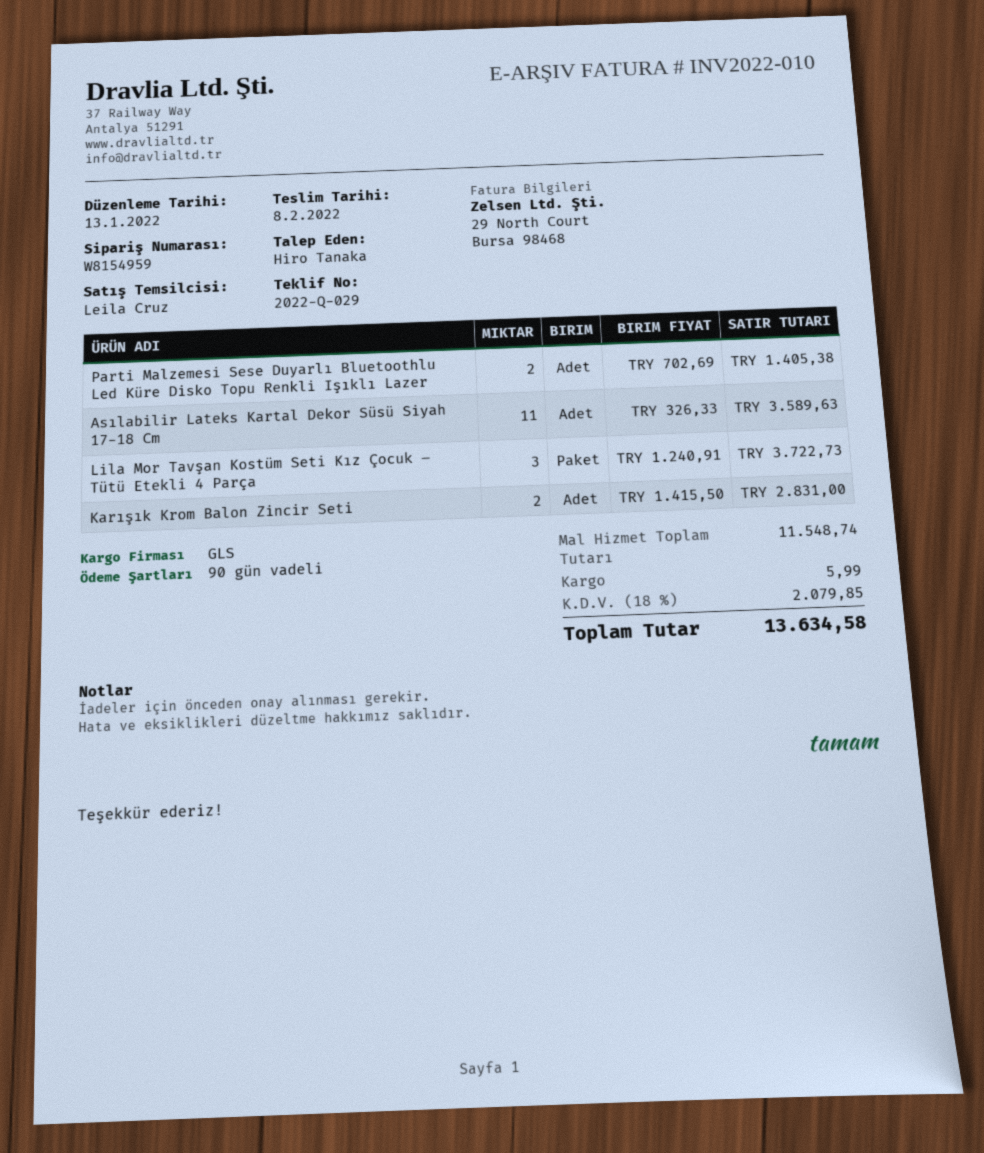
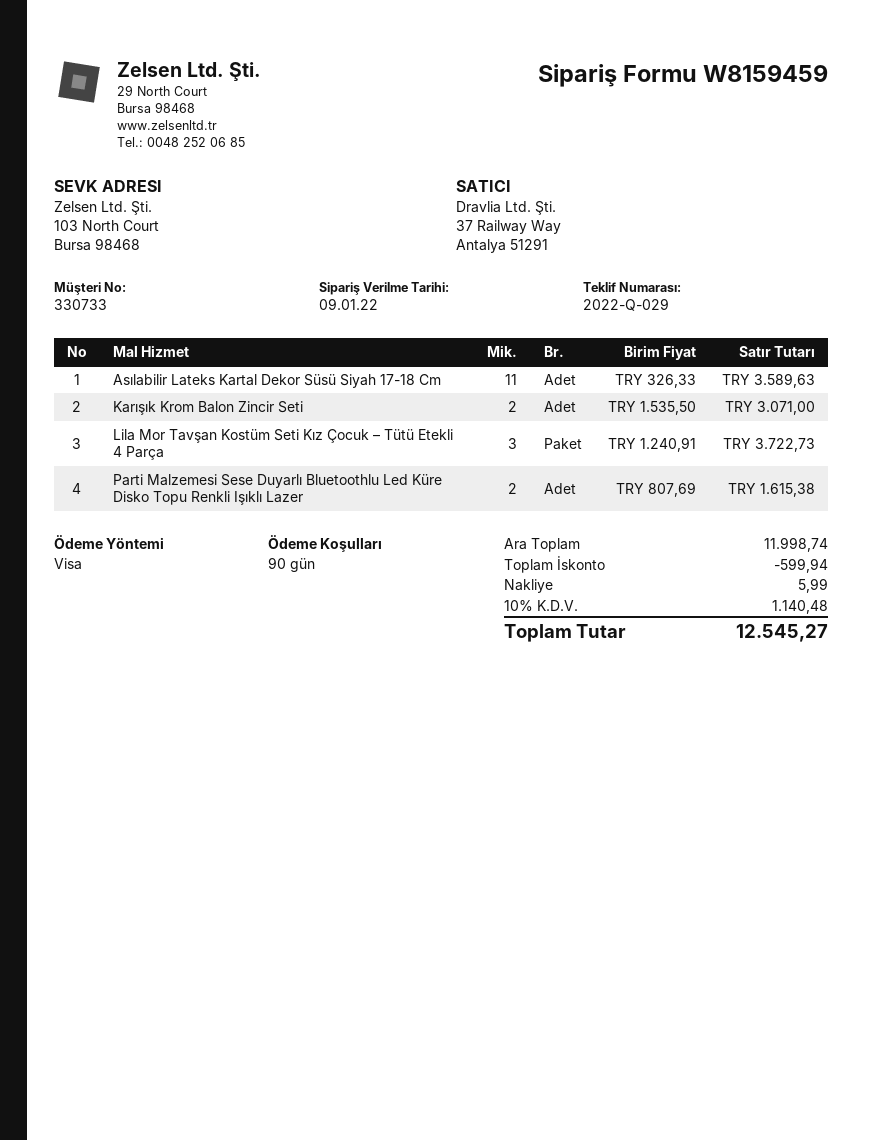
order number: W8154959 -> W8159459
Parti Malzemesi Sese Duyarlı Bluetoothlu Led Küre Disko Topu Renkli Işıklı Lazer: 2 x 702.69 = 1405.38 -> 2 x 807.69 = 1615.38
Karışık Krom Balon Zincir Seti: 2 x 1415.50 = 2831.00 -> 2 x 1535.50 = 3071.00
subtotal: 11548.74 -> 11998.74
discount: none -> 599.94
tax: 18% = 2079.85 -> 10% = 1140.48
total: 13634.58 -> 12545.27

